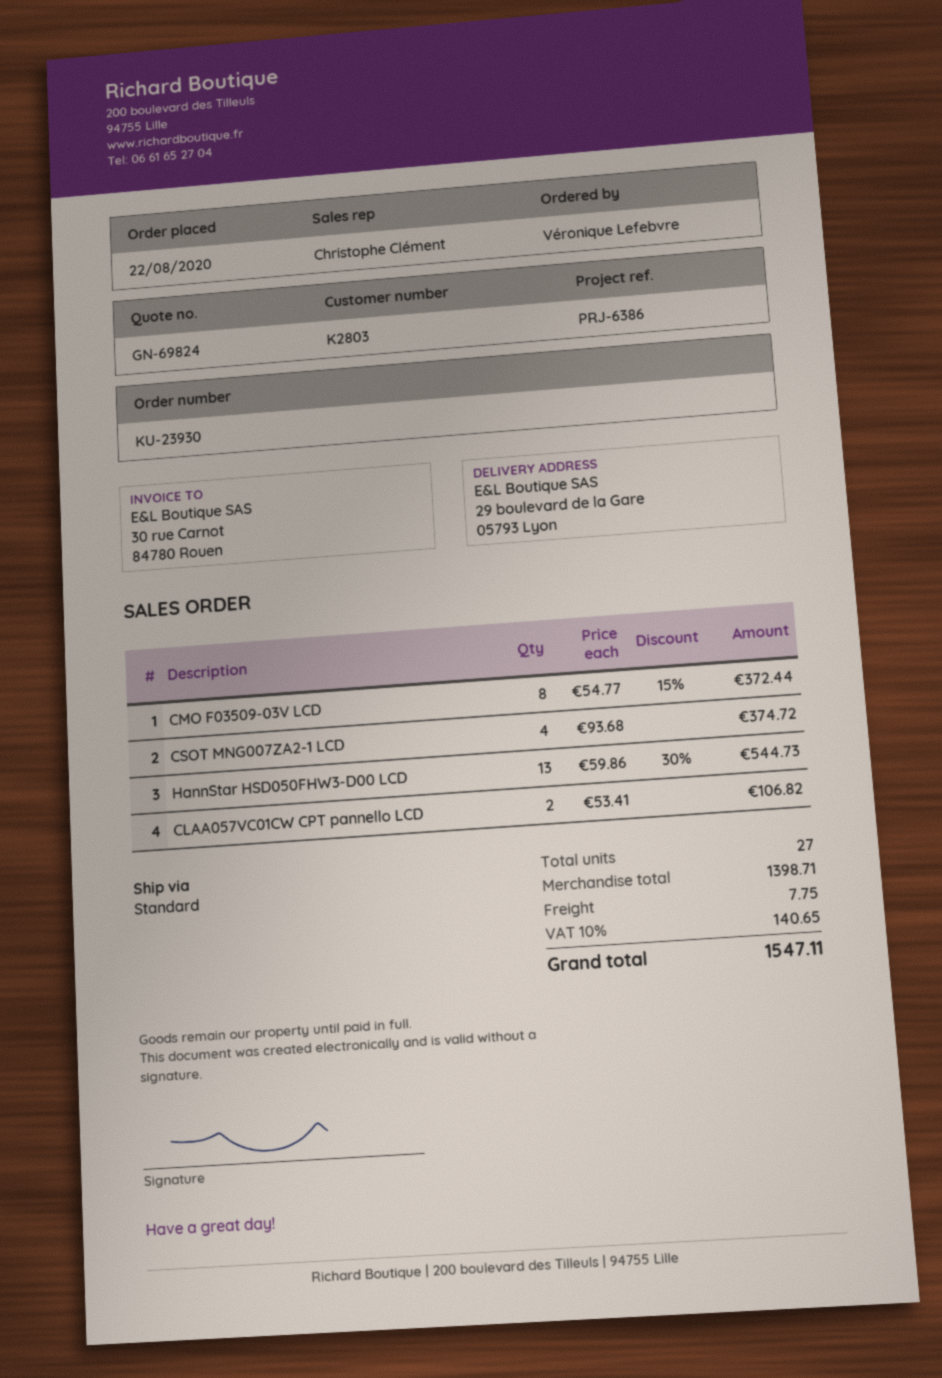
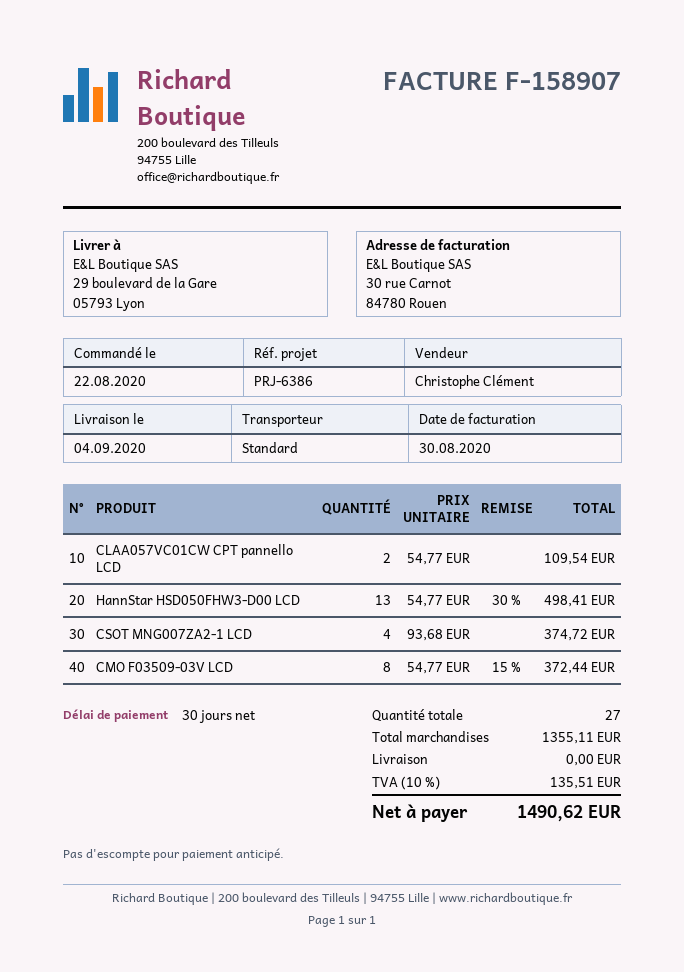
HannStar HSD050FHW3-D00 LCD: 13 x 59.86 - 30% = 544.73 -> 13 x 54.77 - 30% = 498.41
CLAA057VC01CW CPT pannello LCD: 2 x 53.41 = 106.82 -> 2 x 54.77 = 109.54
subtotal: 1398.71 -> 1355.11
shipping: 7.75 -> 0.00
tax: 10% = 140.65 -> 10% = 135.51
total: 1547.11 -> 1490.62

